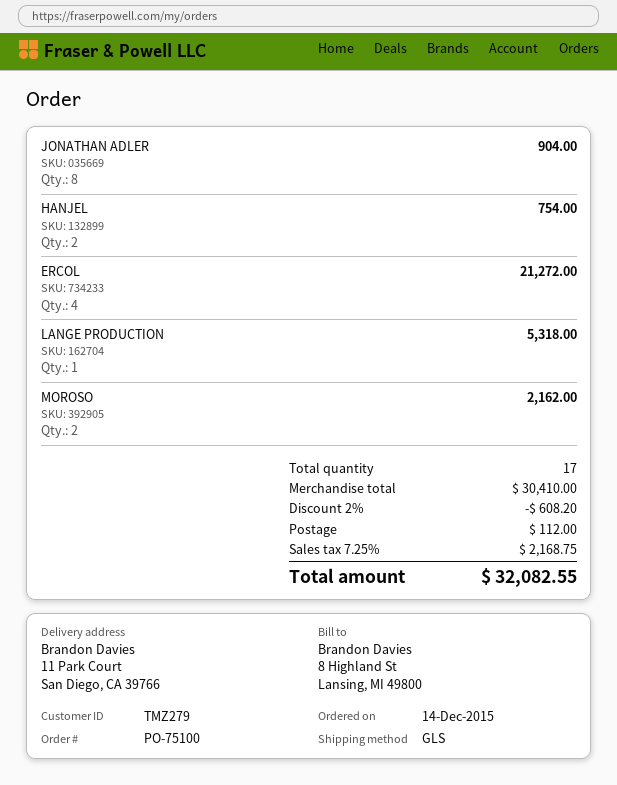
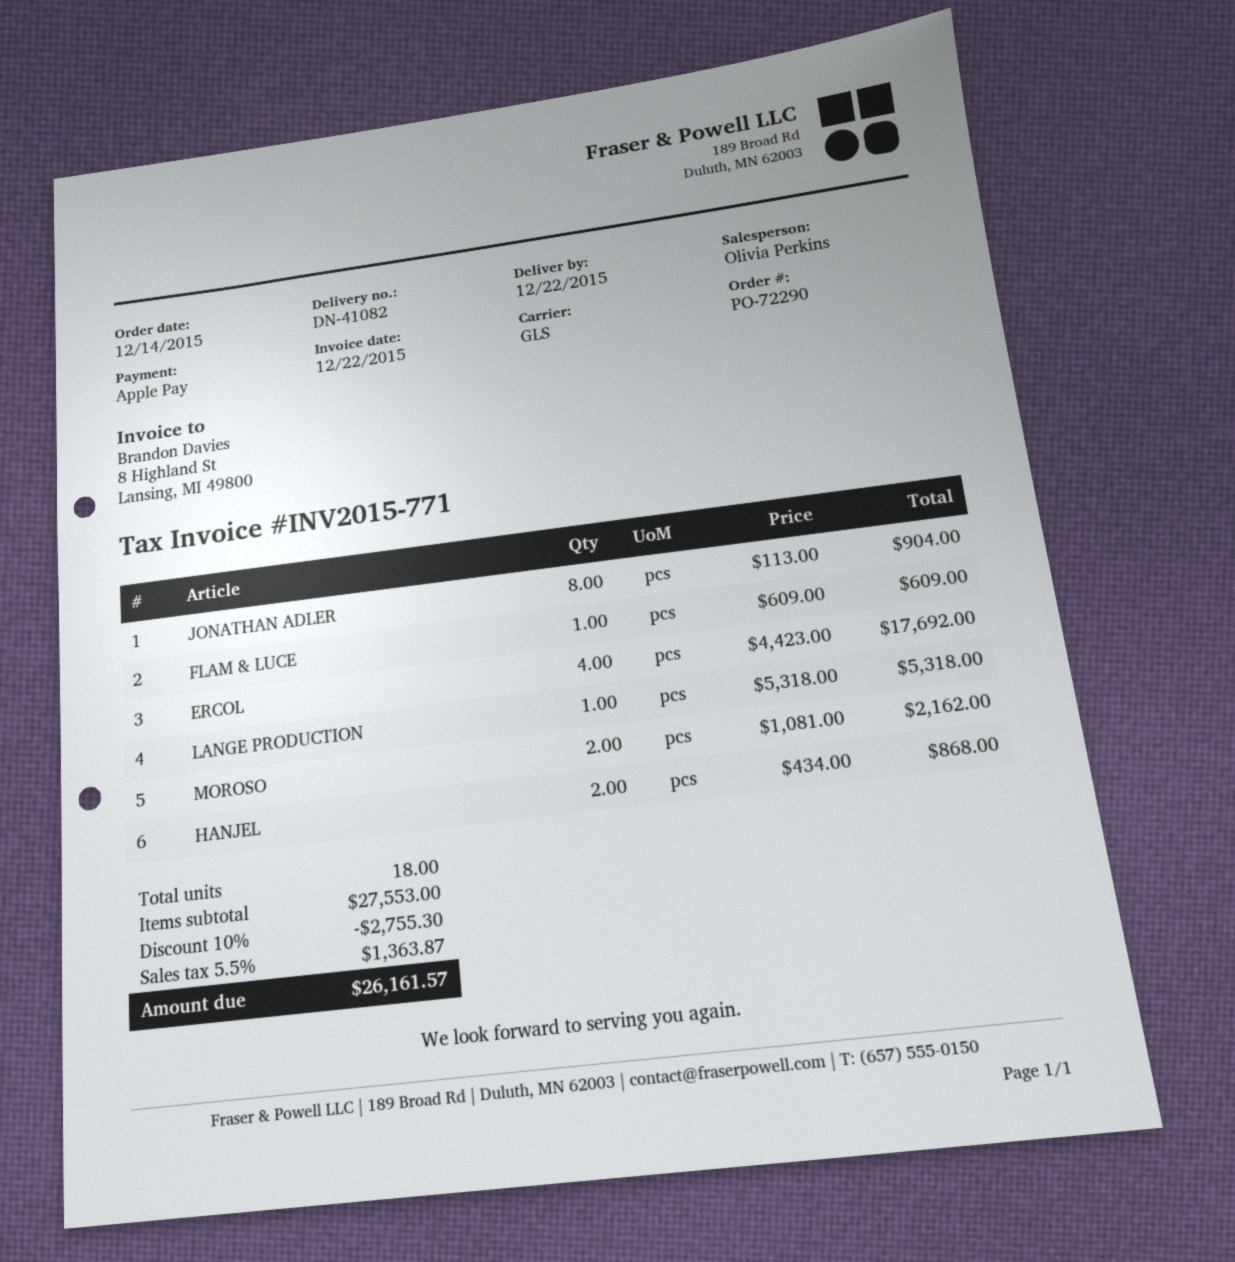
order number: PO-75100 -> PO-72290
HANJEL: 2 for 754.00 -> 2 for 868.00
ERCOL: 4 for 21272.00 -> 4 for 17692.00
FLAM & LUCE: none -> 1 for 609.00
total quantity: 17 -> 18
subtotal: 30410.00 -> 27553.00
discount: 2% = 608.20 -> 10% = 2755.30
shipping: 112.00 -> none
tax: 7.25% = 2168.75 -> 5.5% = 1363.87
total: 32082.55 -> 26161.57

